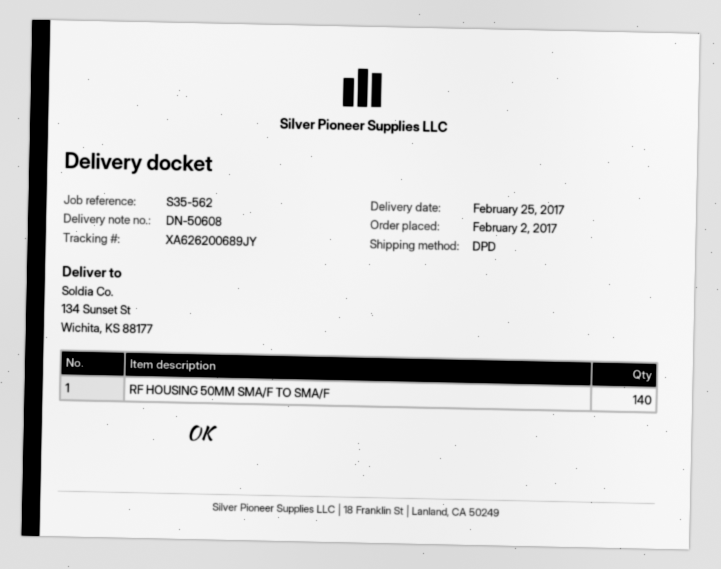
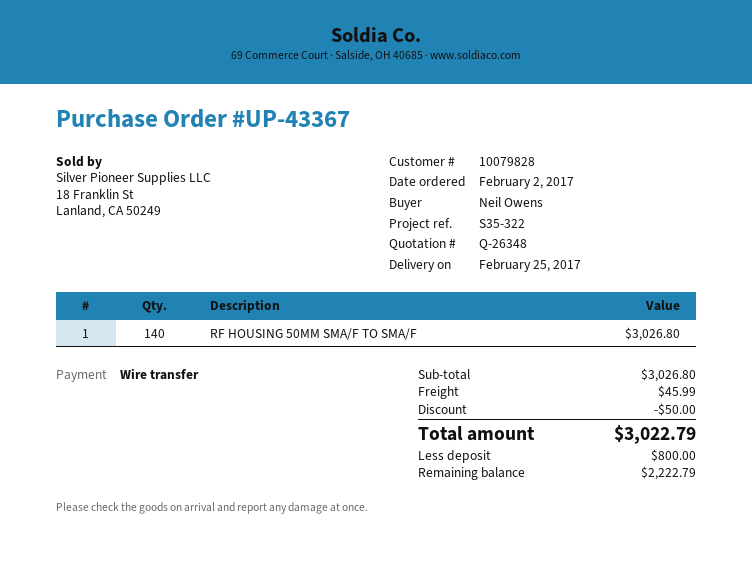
reference: S35-562 -> S35-322

